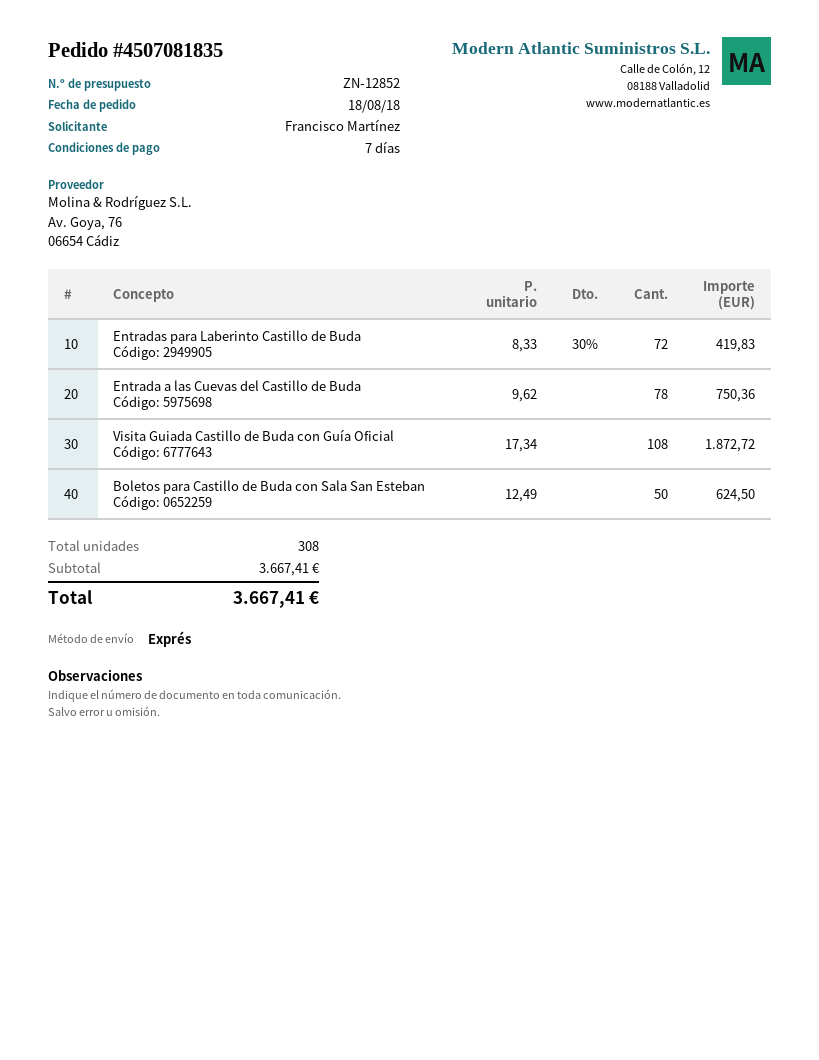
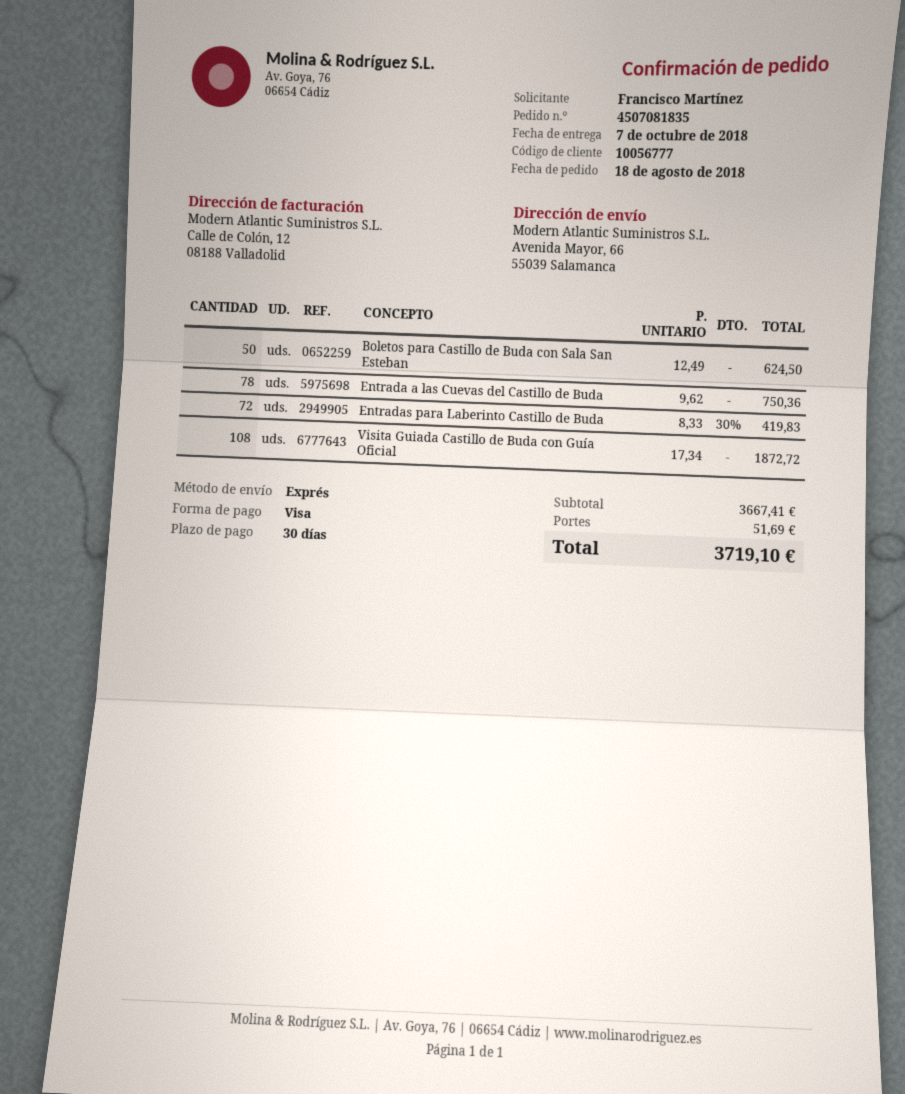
payment terms: 7 days -> 30 days
shipping: none -> 51.69
total: 3667.41 -> 3719.10

